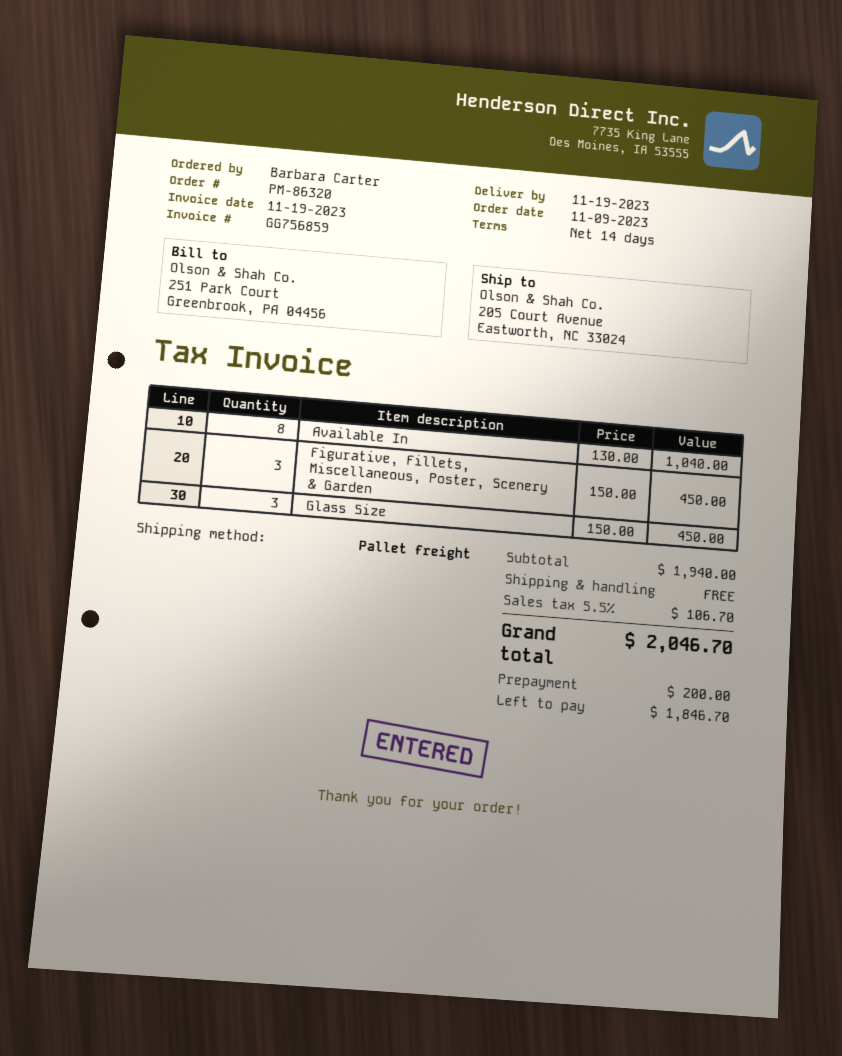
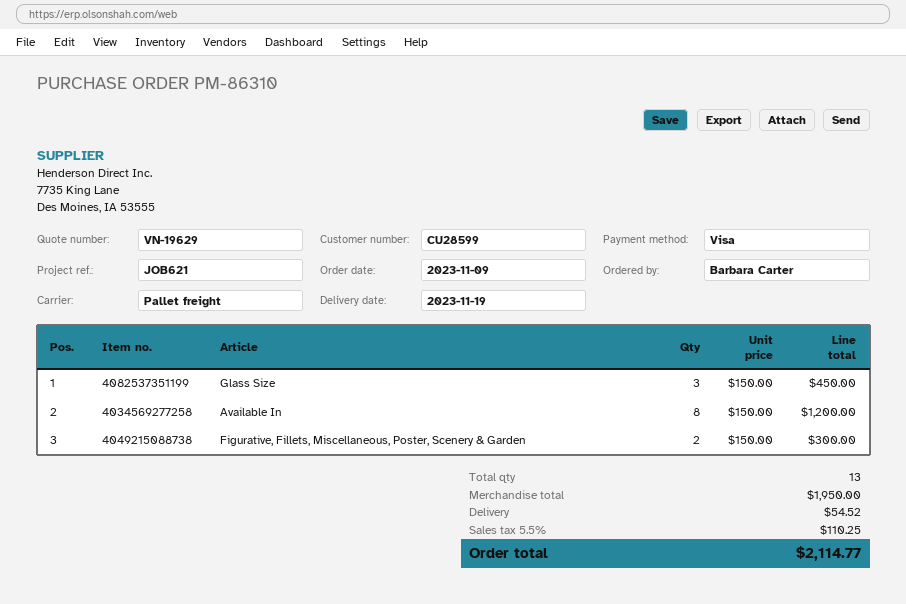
order number: PM-86320 -> PM-86310
Available In: 8 x 130.00 = 1040.00 -> 8 x 150.00 = 1200.00
Figurative, Fillets, Miscellaneous, Poster, Scenery & Garden: 3 x 150.00 = 450.00 -> 2 x 150.00 = 300.00
subtotal: 1940.00 -> 1950.00
shipping: 0.00 -> 54.52
tax: 5.5% = 106.70 -> 5.5% = 110.25
total: 2046.70 -> 2114.77

